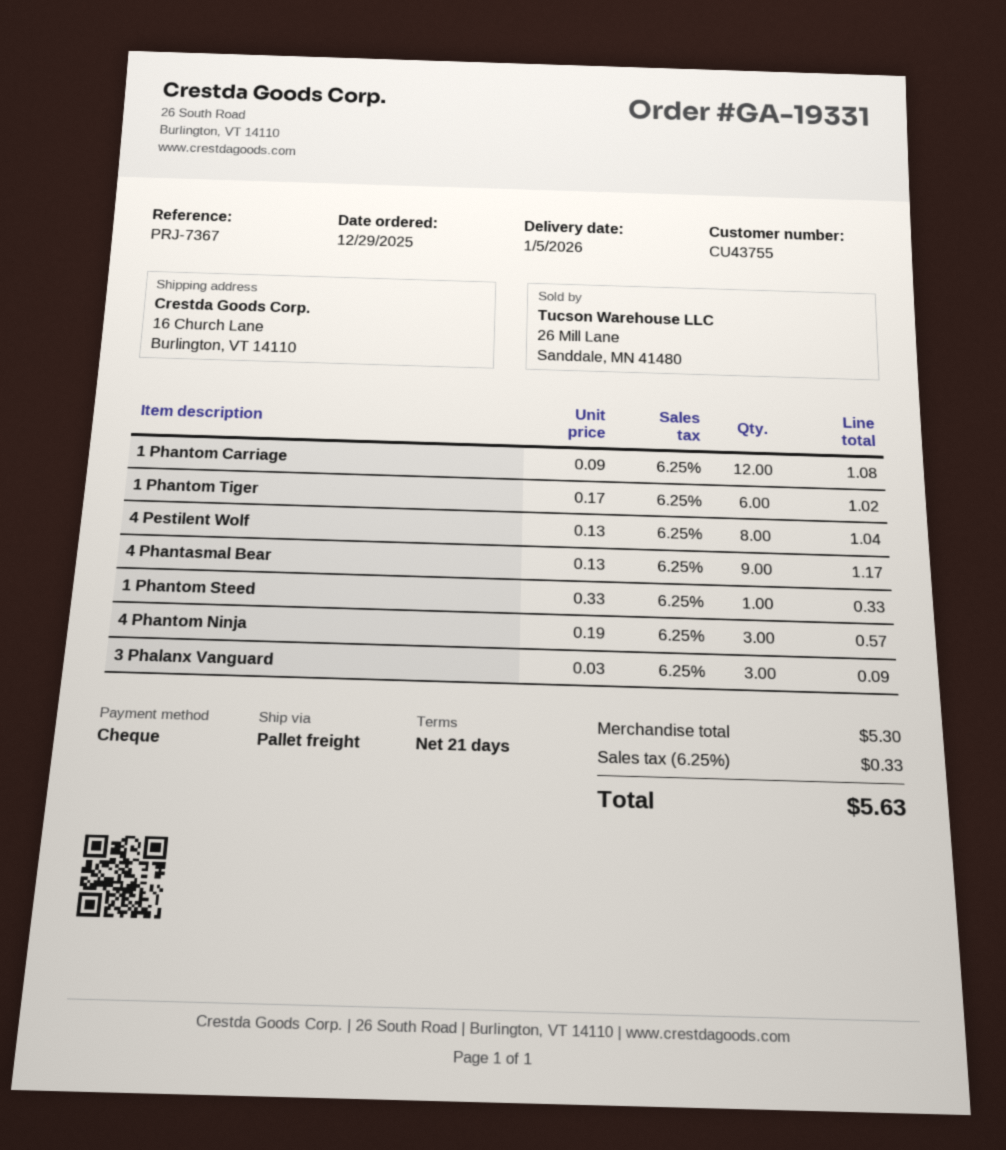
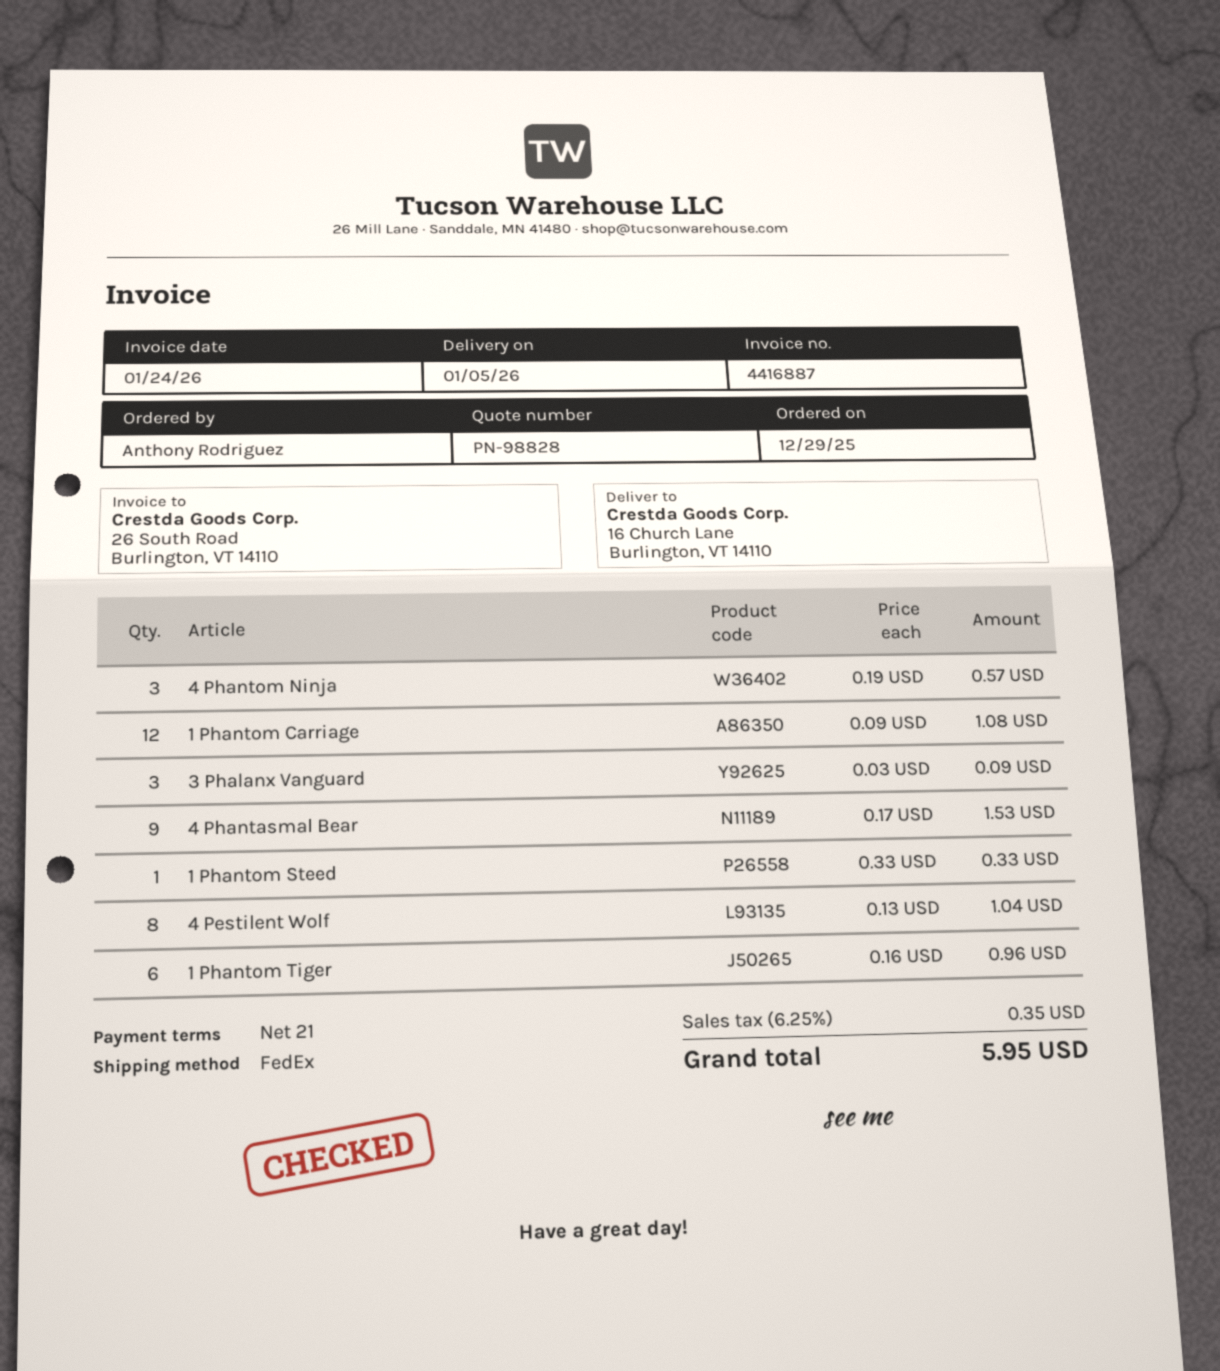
shipping method: pallet freight -> FedEx
1 Phantom Tiger: 6 x 0.17 = 1.02 -> 6 x 0.16 = 0.96
4 Phantasmal Bear: 9 x 0.13 = 1.17 -> 9 x 0.17 = 1.53
tax: 6.25% = 0.33 -> 6.25% = 0.35
total: 5.63 -> 5.95

